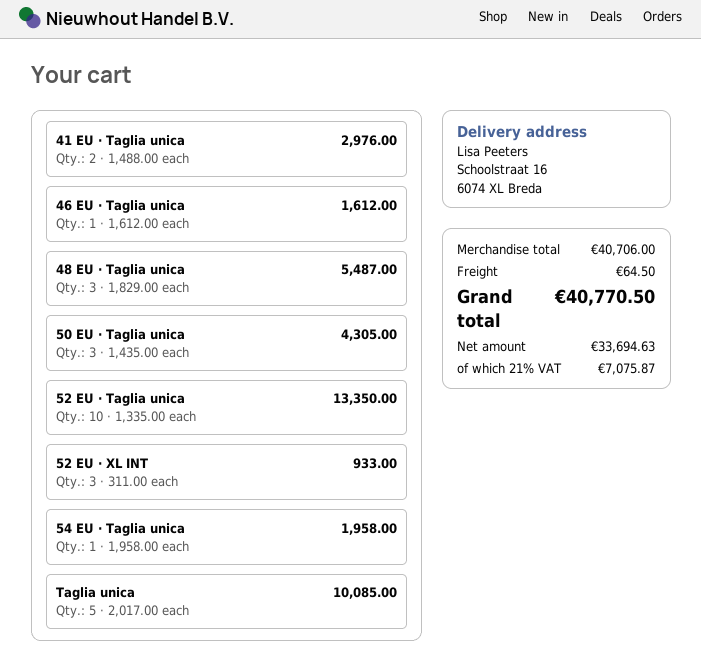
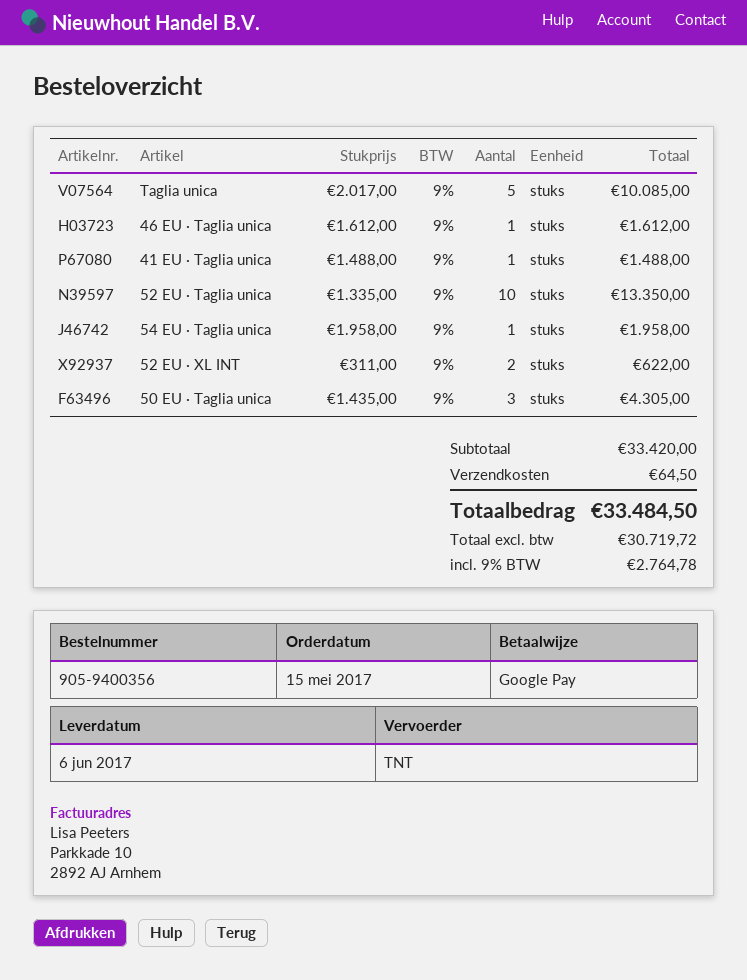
41 EU · Taglia unica: 2 x 1488.00 = 2976.00 -> 1 x 1488.00 = 1488.00
48 EU · Taglia unica: 3 x 1829.00 = 5487.00 -> none
52 EU · XL INT: 3 x 311.00 = 933.00 -> 2 x 311.00 = 622.00
subtotal: 40706.00 -> 33420.00
net: 33694.63 -> 30719.72
tax: 21% = 7075.87 -> 9% = 2764.78
total: 40770.50 -> 33484.50

